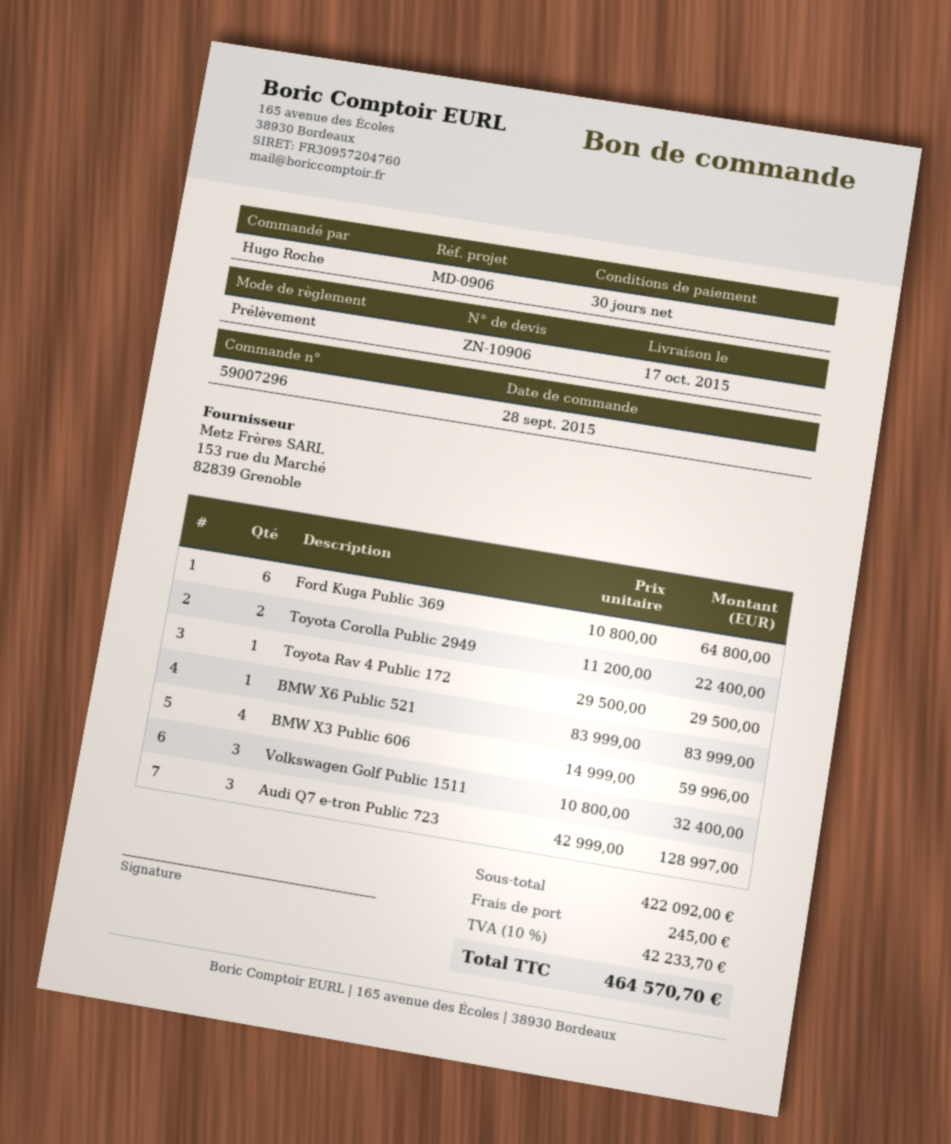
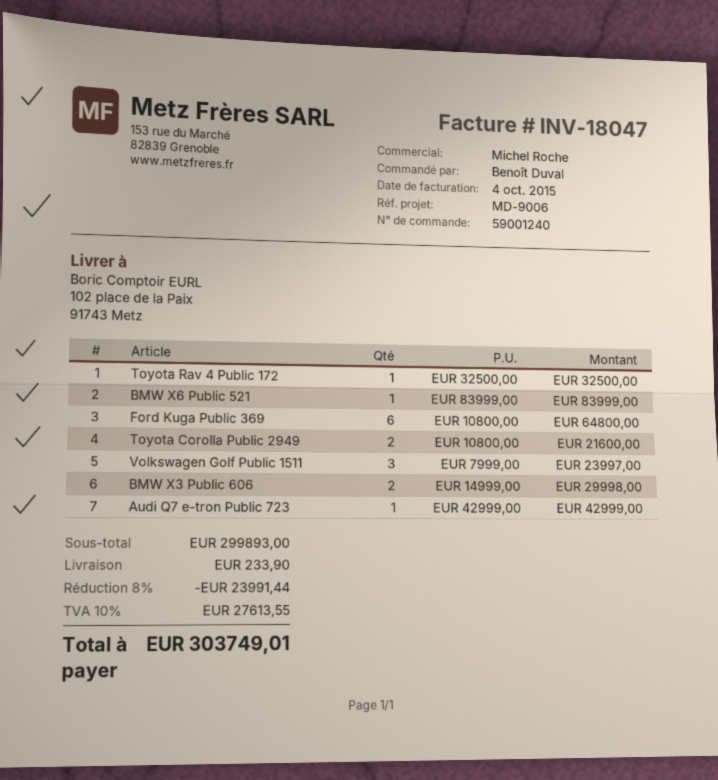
order number: 59007296 -> 59001240
reference: MD-0906 -> MD-9006
ordered by: Hugo Roche -> Benoît Duval
Toyota Corolla Public 2949: 2 x 11200.00 = 22400.00 -> 2 x 10800.00 = 21600.00
Toyota Rav 4 Public 172: 1 x 29500.00 = 29500.00 -> 1 x 32500.00 = 32500.00
BMW X3 Public 606: 4 x 14999.00 = 59996.00 -> 2 x 14999.00 = 29998.00
Volkswagen Golf Public 1511: 3 x 10800.00 = 32400.00 -> 3 x 7999.00 = 23997.00
Audi Q7 e-tron Public 723: 3 x 42999.00 = 128997.00 -> 1 x 42999.00 = 42999.00
subtotal: 422092.00 -> 299893.00
discount: none -> 8% = 23991.44
shipping: 245.00 -> 233.90
tax: 10% = 42233.70 -> 10% = 27613.55
total: 464570.70 -> 303749.01

